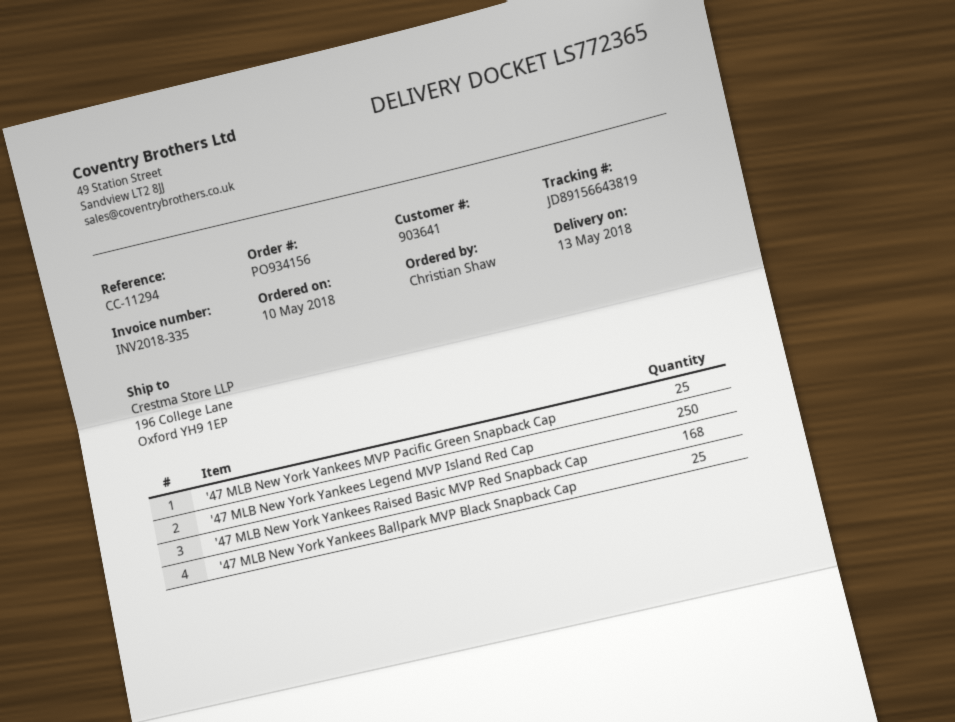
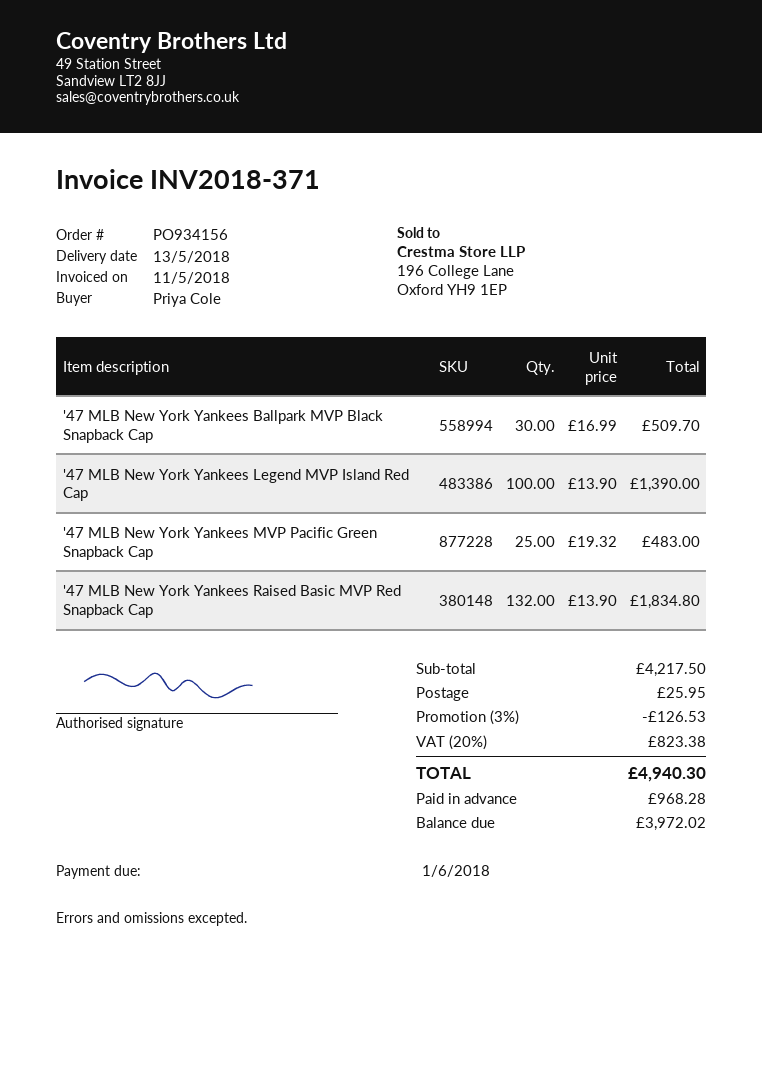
invoice number: INV2018-335 -> INV2018-371
ordered by: Christian Shaw -> Priya Cole
'47 MLB New York Yankees Legend MVP Island Red Cap: 250 -> 100
'47 MLB New York Yankees Raised Basic MVP Red Snapback Cap: 168 -> 132
'47 MLB New York Yankees Ballpark MVP Black Snapback Cap: 25 -> 30

